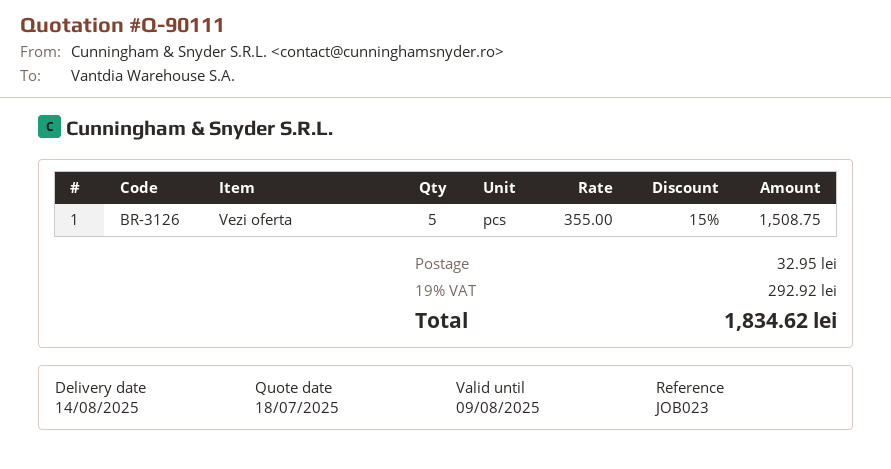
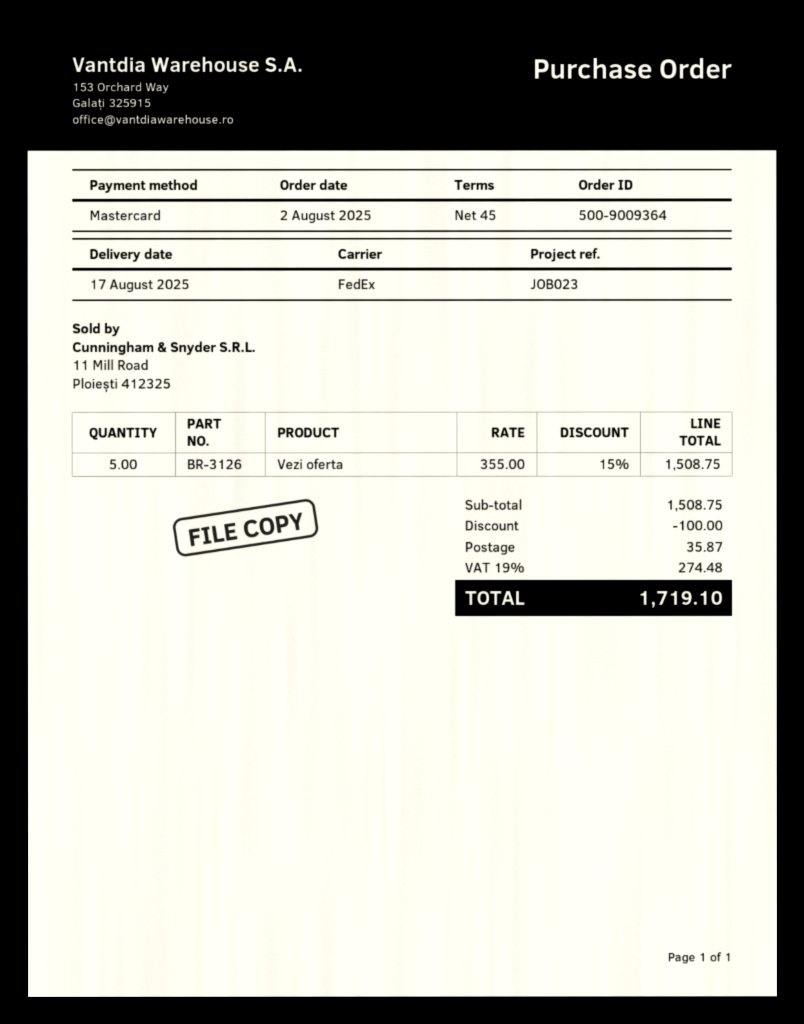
delivery date: 2025-08-14 -> 2025-08-17
discount: none -> 100.00
shipping: 32.95 -> 35.87
tax: 19% = 292.92 -> 19% = 274.48
total: 1834.62 -> 1719.10

